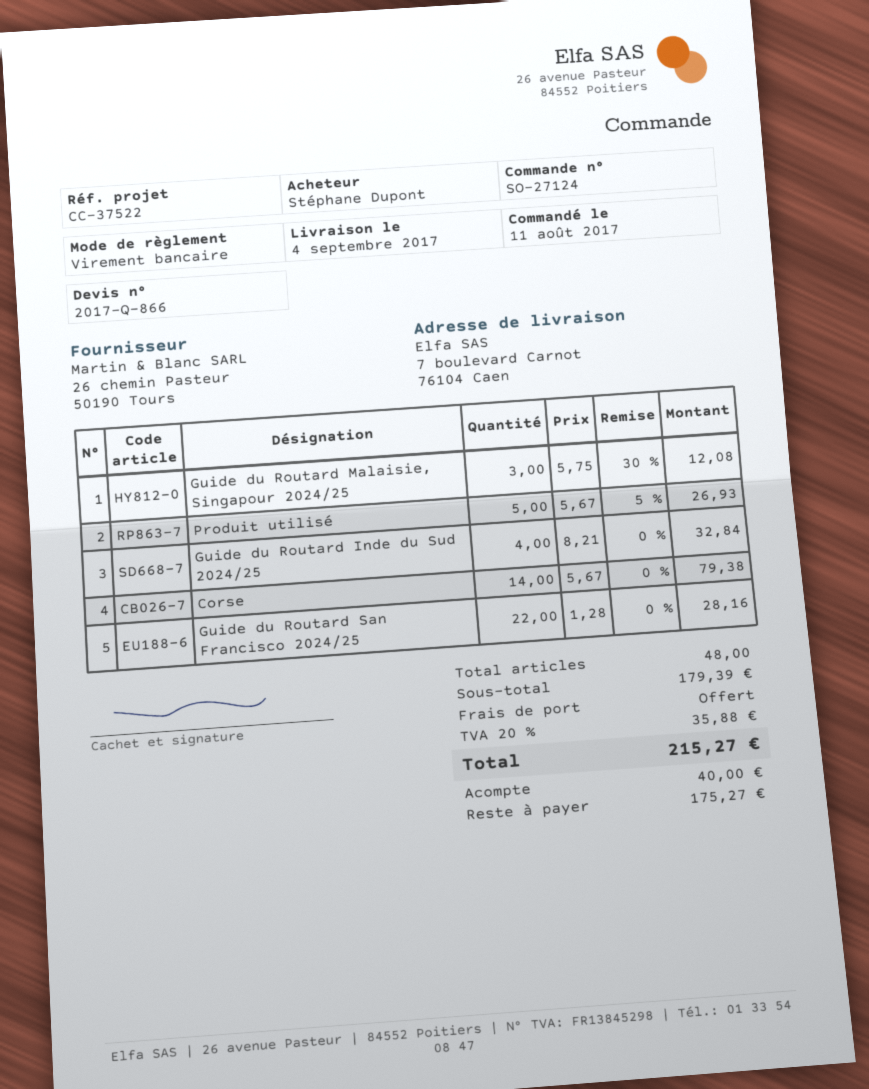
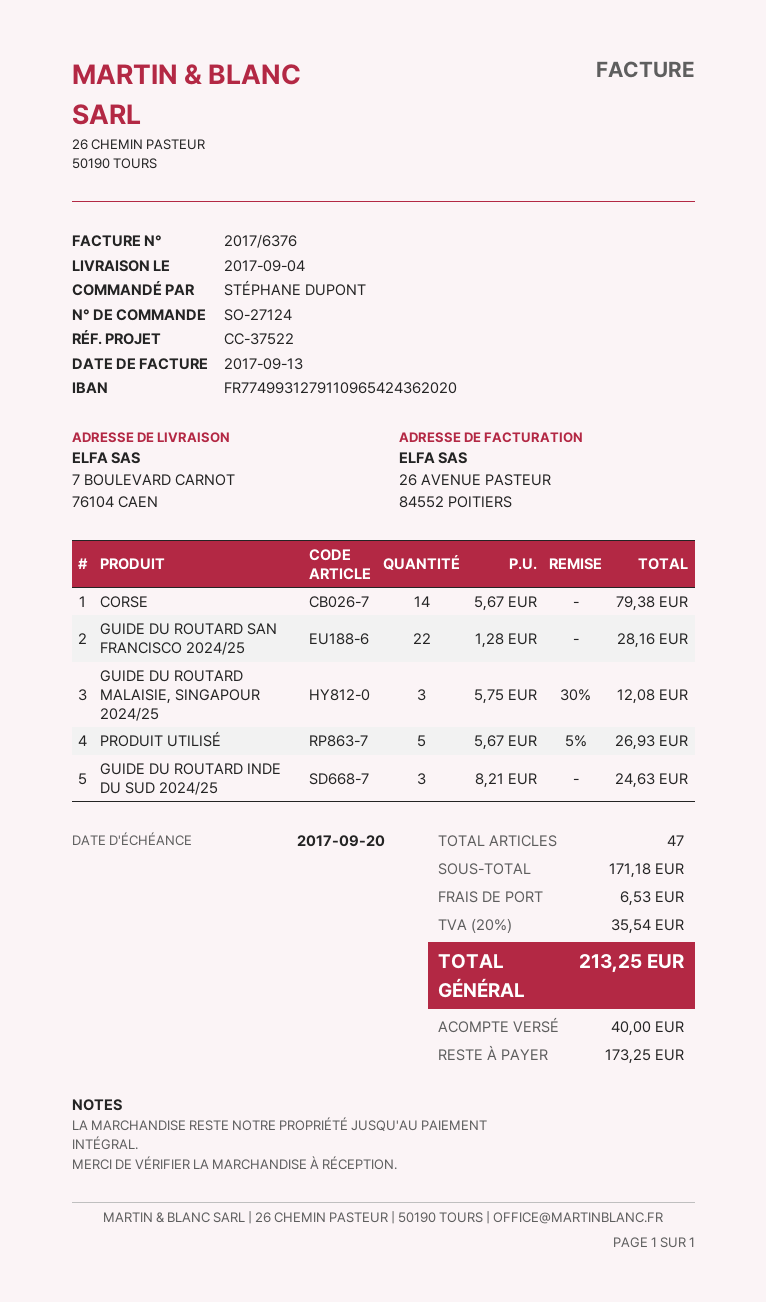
Guide du Routard Inde du Sud 2024/25: 4 x 8.21 = 32.84 -> 3 x 8.21 = 24.63
total quantity: 48 -> 47
subtotal: 179.39 -> 171.18
shipping: 0.00 -> 6.53
tax: 20% = 35.88 -> 20% = 35.54
total: 215.27 -> 213.25
balance: 175.27 -> 173.25

